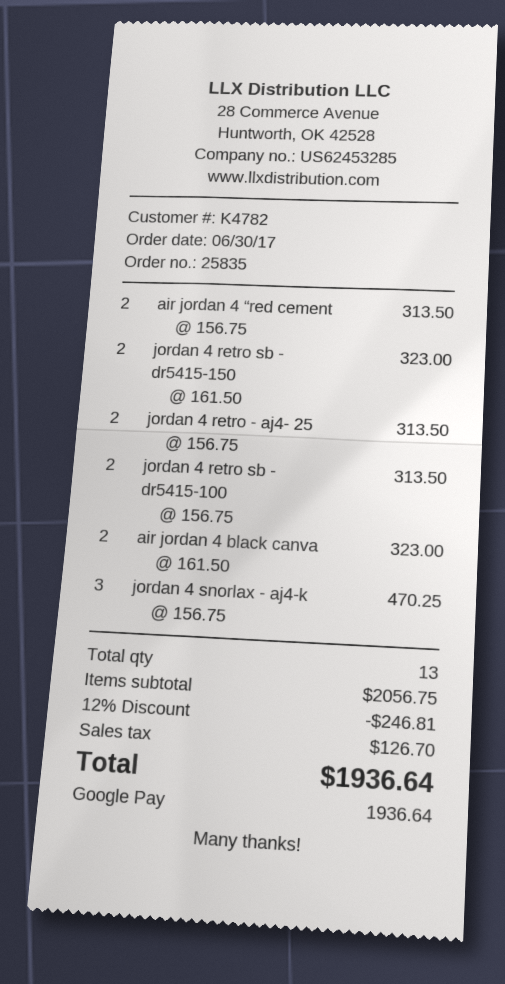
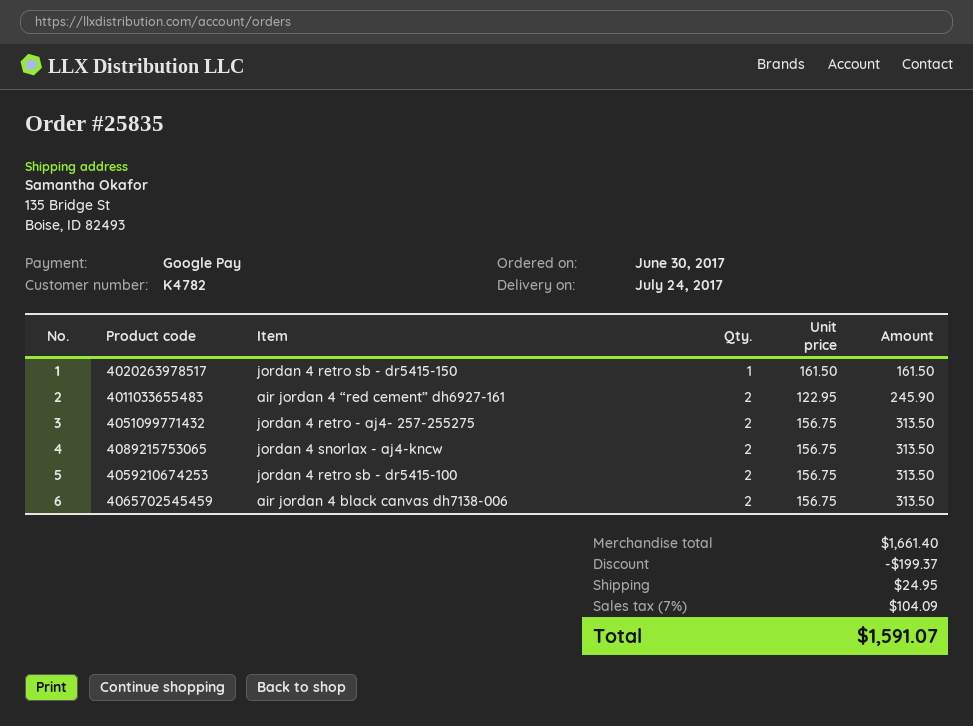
air jordan 4 “red cement: 2 x 156.75 = 313.50 -> 2 x 122.95 = 245.90
jordan 4 retro sb - dr5415-150: 2 x 161.50 = 323.00 -> 1 x 161.50 = 161.50
air jordan 4 black canva: 2 x 161.50 = 323.00 -> 2 x 156.75 = 313.50
jordan 4 snorlax - aj4-k: 3 x 156.75 = 470.25 -> 2 x 156.75 = 313.50
subtotal: 2056.75 -> 1661.40
discount: 246.81 -> 199.37
shipping: none -> 24.95
tax: 126.70 -> 104.09
total: 1936.64 -> 1591.07

